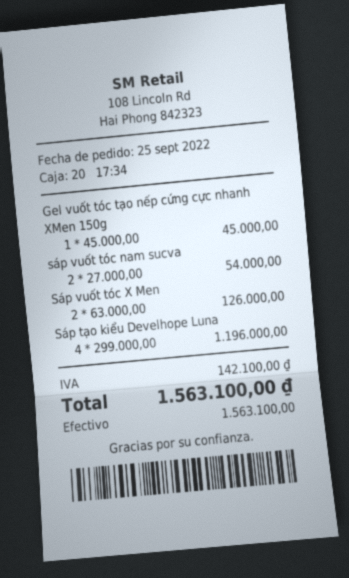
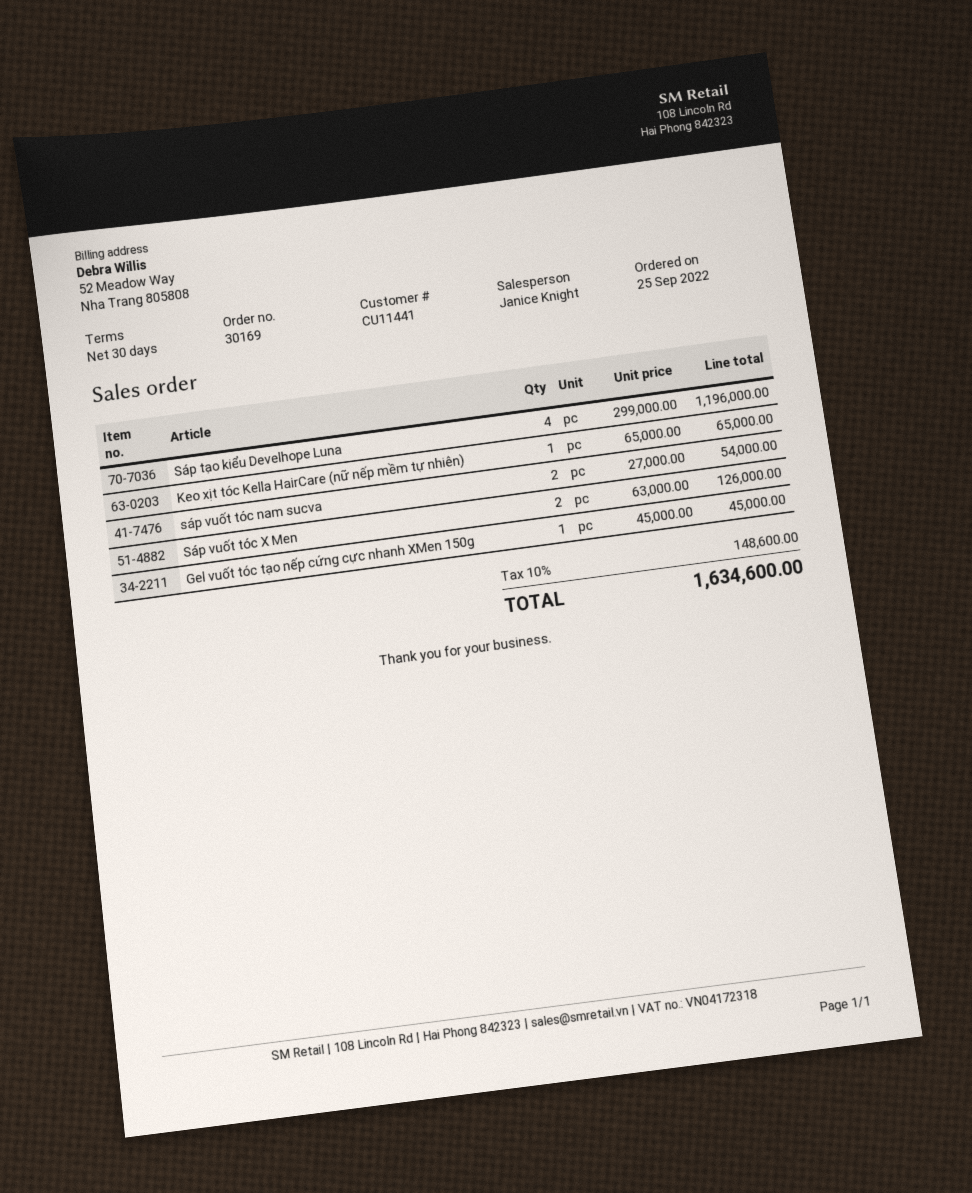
Keo xịt tóc Kella HairCare (nữ nếp mềm tự nhiên): none -> 1 x 65000.00 = 65000.00
tax: 142100.00 -> 148600.00
total: 1563100.00 -> 1634600.00

